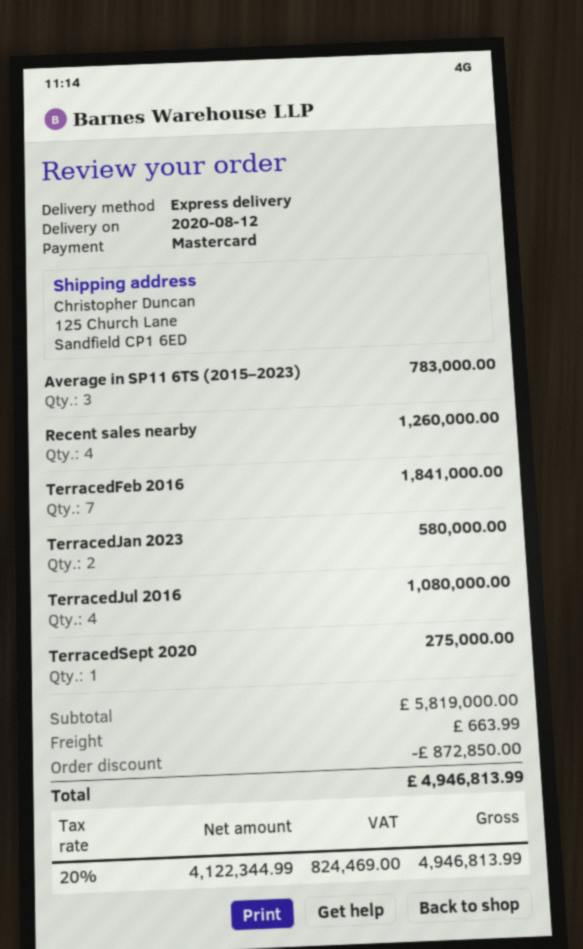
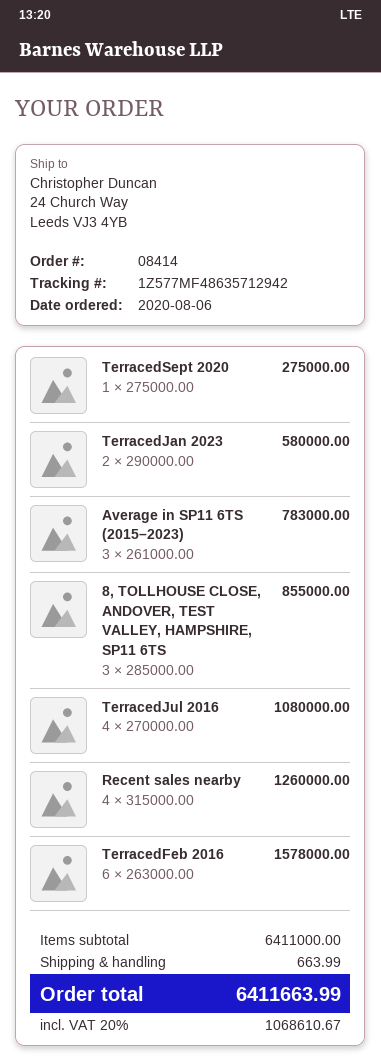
ship to: 125 Church Lane, Sandfield CP1 6ED -> 24 Church Way, Leeds VJ3 4YB
TerracedFeb 2016: 7 for 1841000.00 -> 6 for 1578000.00
8, TOLLHOUSE CLOSE, ANDOVER, TEST VALLEY, HAMPSHIRE, SP11 6TS: none -> 3 for 855000.00
subtotal: 5819000.00 -> 6411000.00
discount: 872850.00 -> none
tax: 20% = 824469.00 -> 20% = 1068610.67
total: 4946813.99 -> 6411663.99

